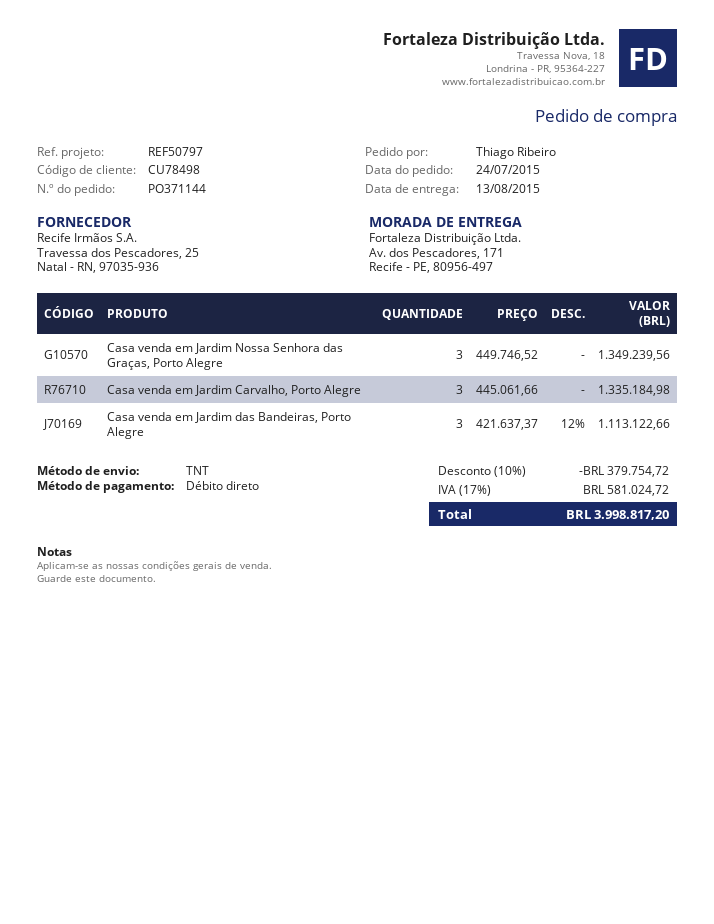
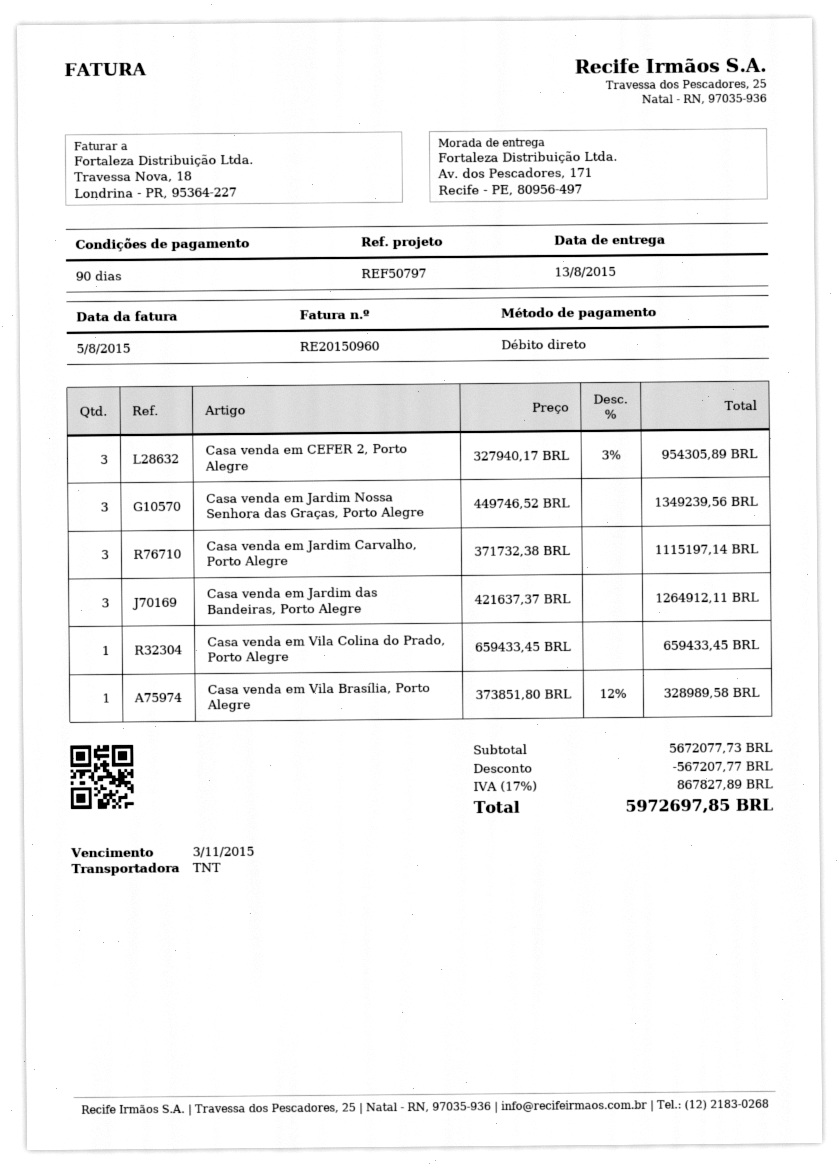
Casa venda em Jardim Carvalho, Porto Alegre: 3 x 445061.66 = 1335184.98 -> 3 x 371732.38 = 1115197.14
Casa venda em Jardim das Bandeiras, Porto Alegre: 3 x 421637.37 - 12% = 1113122.66 -> 3 x 421637.37 = 1264912.11
Casa venda em CEFER 2, Porto Alegre: none -> 3 x 327940.17 - 3% = 954305.89
Casa venda em Vila Colina do Prado, Porto Alegre: none -> 1 x 659433.45 = 659433.45
Casa venda em Vila Brasília, Porto Alegre: none -> 1 x 373851.80 - 12% = 328989.58
discount: 379754.72 -> 567207.77
tax: 17% = 581024.72 -> 17% = 867827.89
total: 3998817.20 -> 5972697.85

